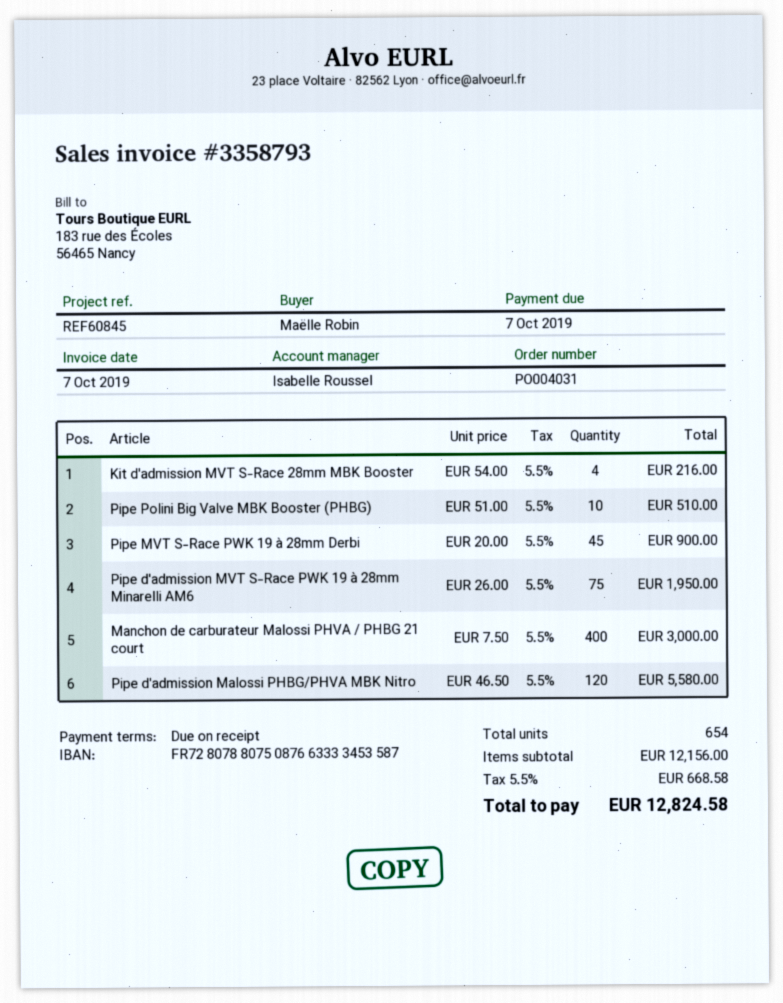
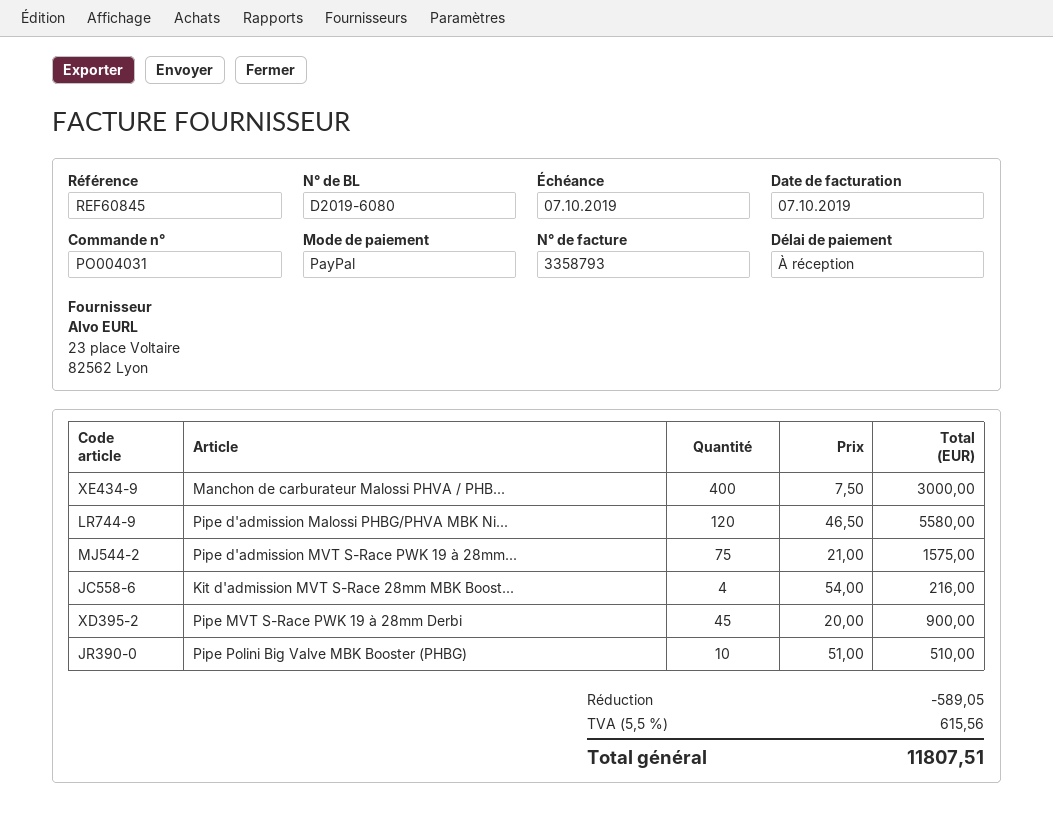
Pipe d'admission MVT S-Race PWK 19 à 28mm Minarelli AM6: 75 x 26.00 = 1950.00 -> 75 x 21.00 = 1575.00
discount: none -> 589.05
tax: 5.5% = 668.58 -> 5.5% = 615.56
total: 12824.58 -> 11807.51

